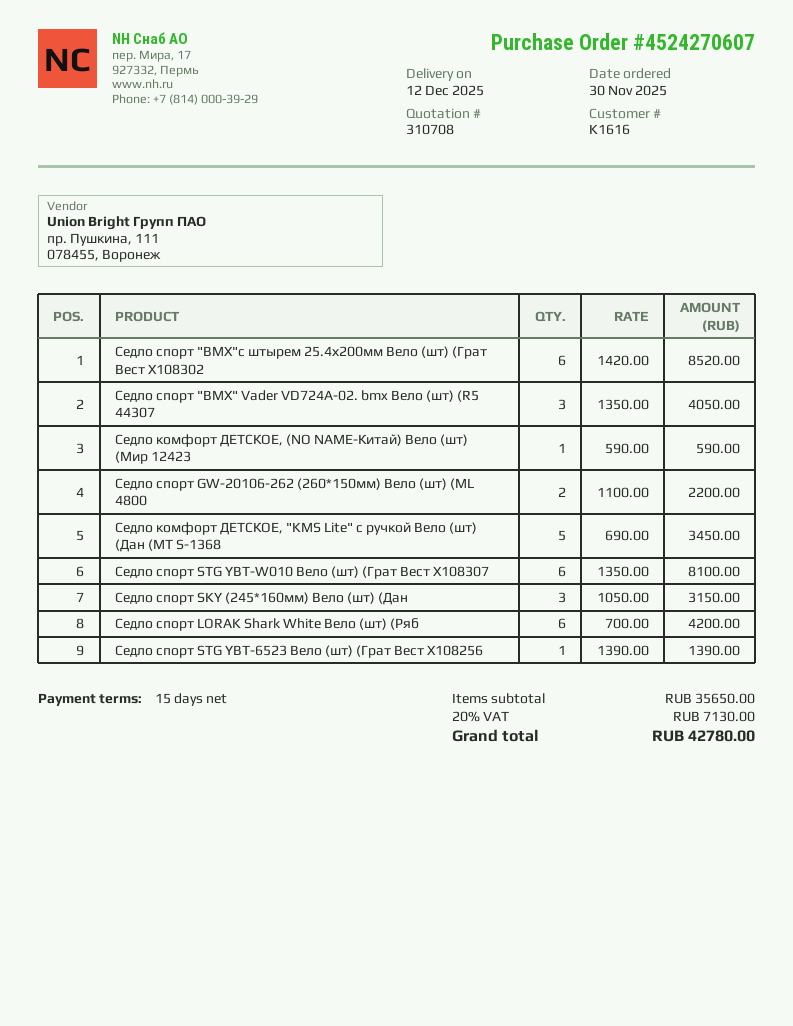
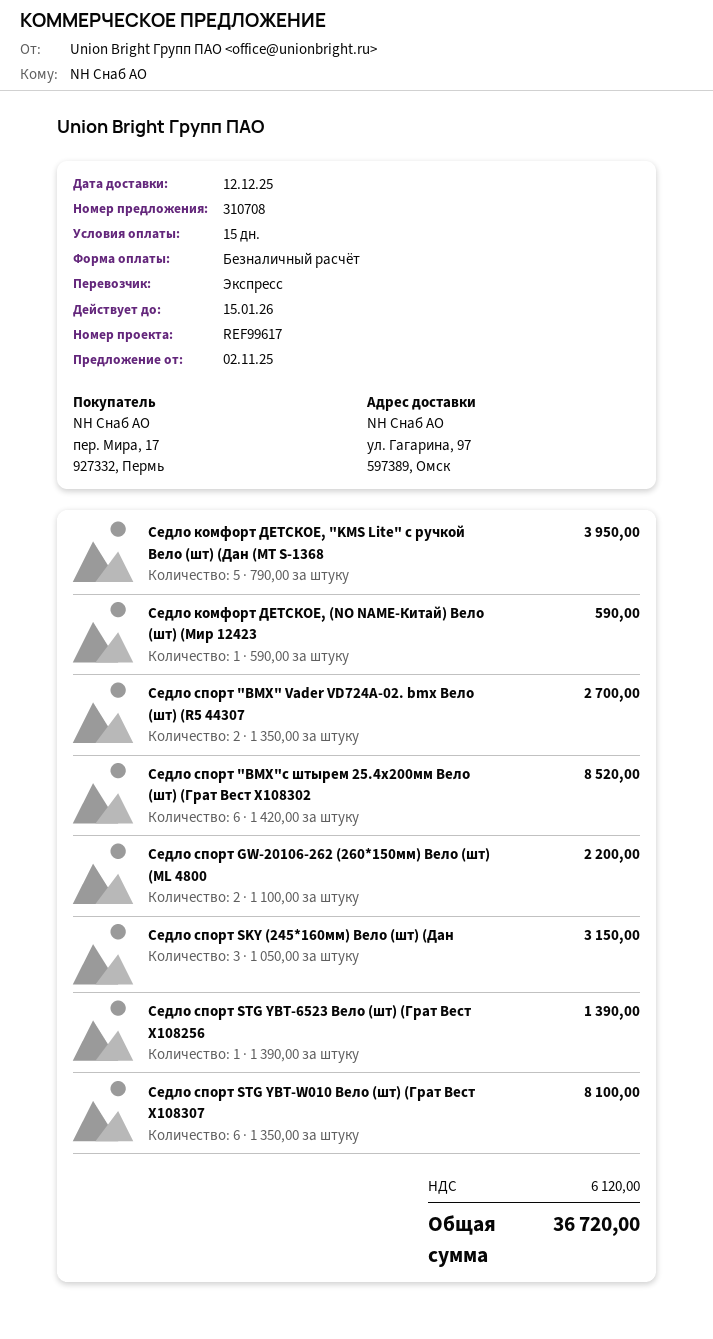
Седло спорт "ВМХ" Vader VD724A-02. bmx Вело (шт) (R5 44307: 3 x 1350.00 = 4050.00 -> 2 x 1350.00 = 2700.00
Седло комфорт ДЕТСКОЕ, "KMS Lite" с ручкой Вело (шт) (Дан (MT S-1368: 5 x 690.00 = 3450.00 -> 5 x 790.00 = 3950.00
Седло спорт LORAK Shark White Вело (шт) (Ряб: 6 x 700.00 = 4200.00 -> none
tax: 7130.00 -> 6120.00
total: 42780.00 -> 36720.00

